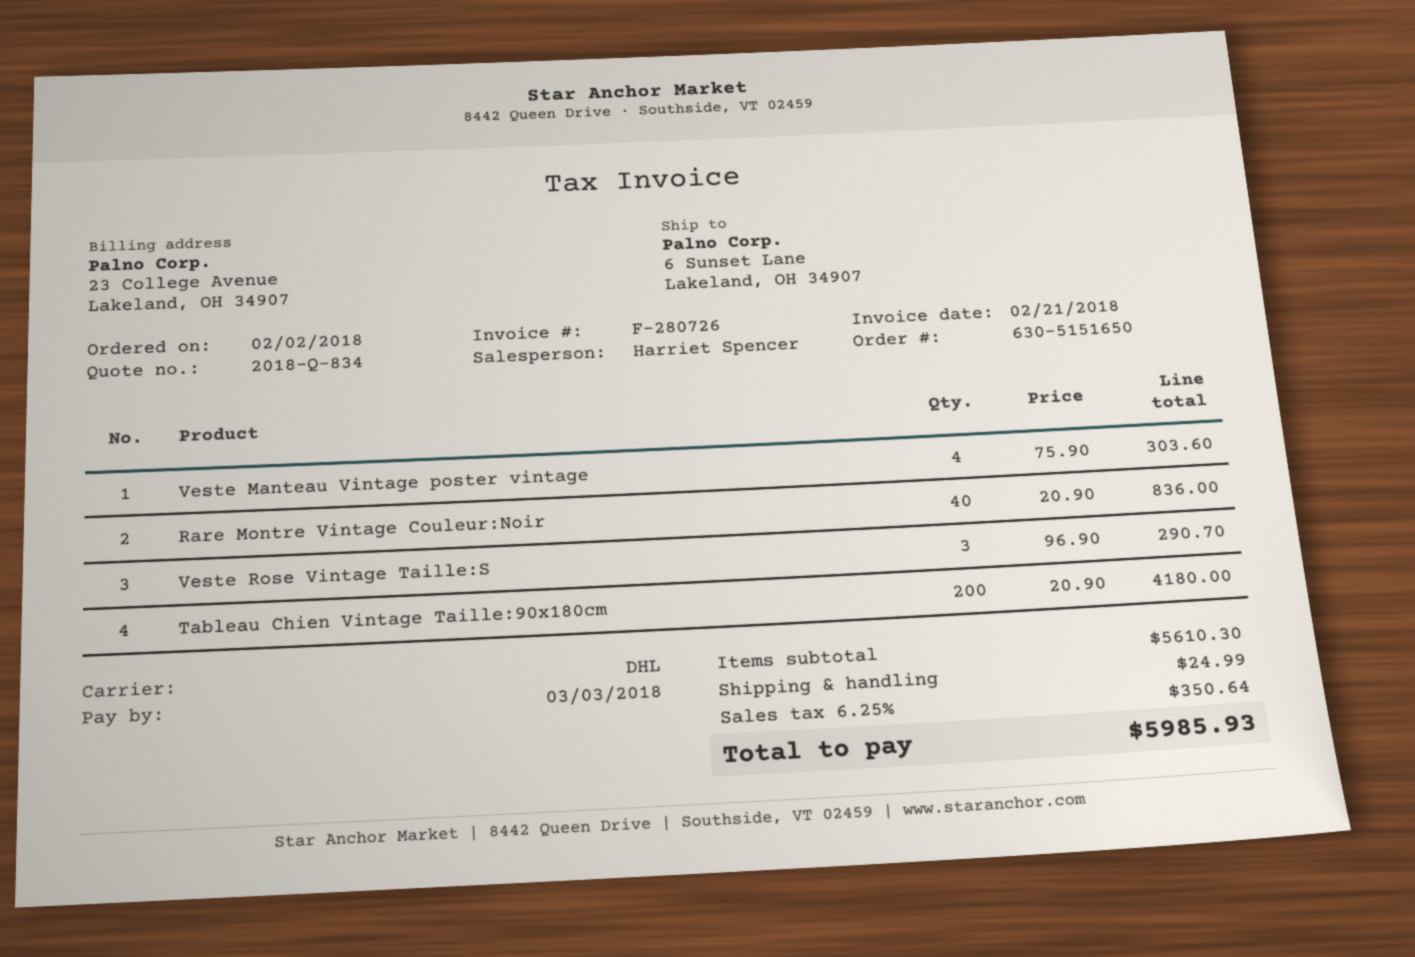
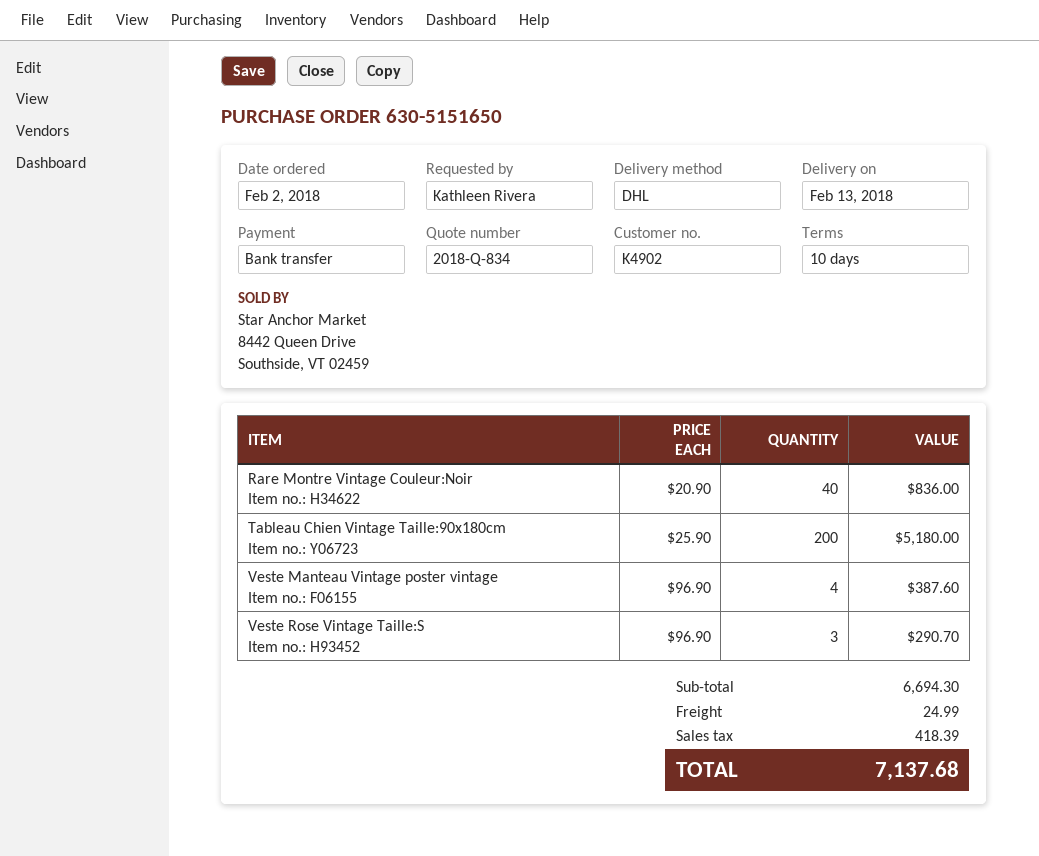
Veste Manteau Vintage poster vintage: 4 x 75.90 = 303.60 -> 4 x 96.90 = 387.60
Tableau Chien Vintage Taille:90x180cm: 200 x 20.90 = 4180.00 -> 200 x 25.90 = 5180.00
subtotal: 5610.30 -> 6694.30
tax: 350.64 -> 418.39
total: 5985.93 -> 7137.68

